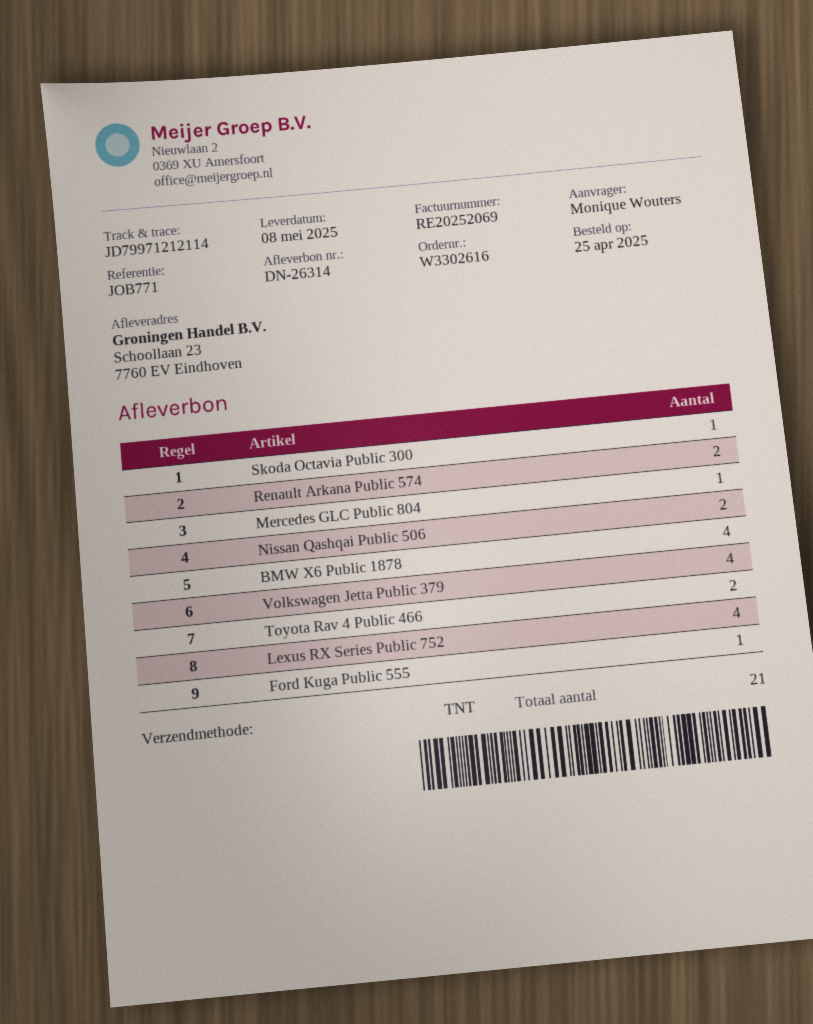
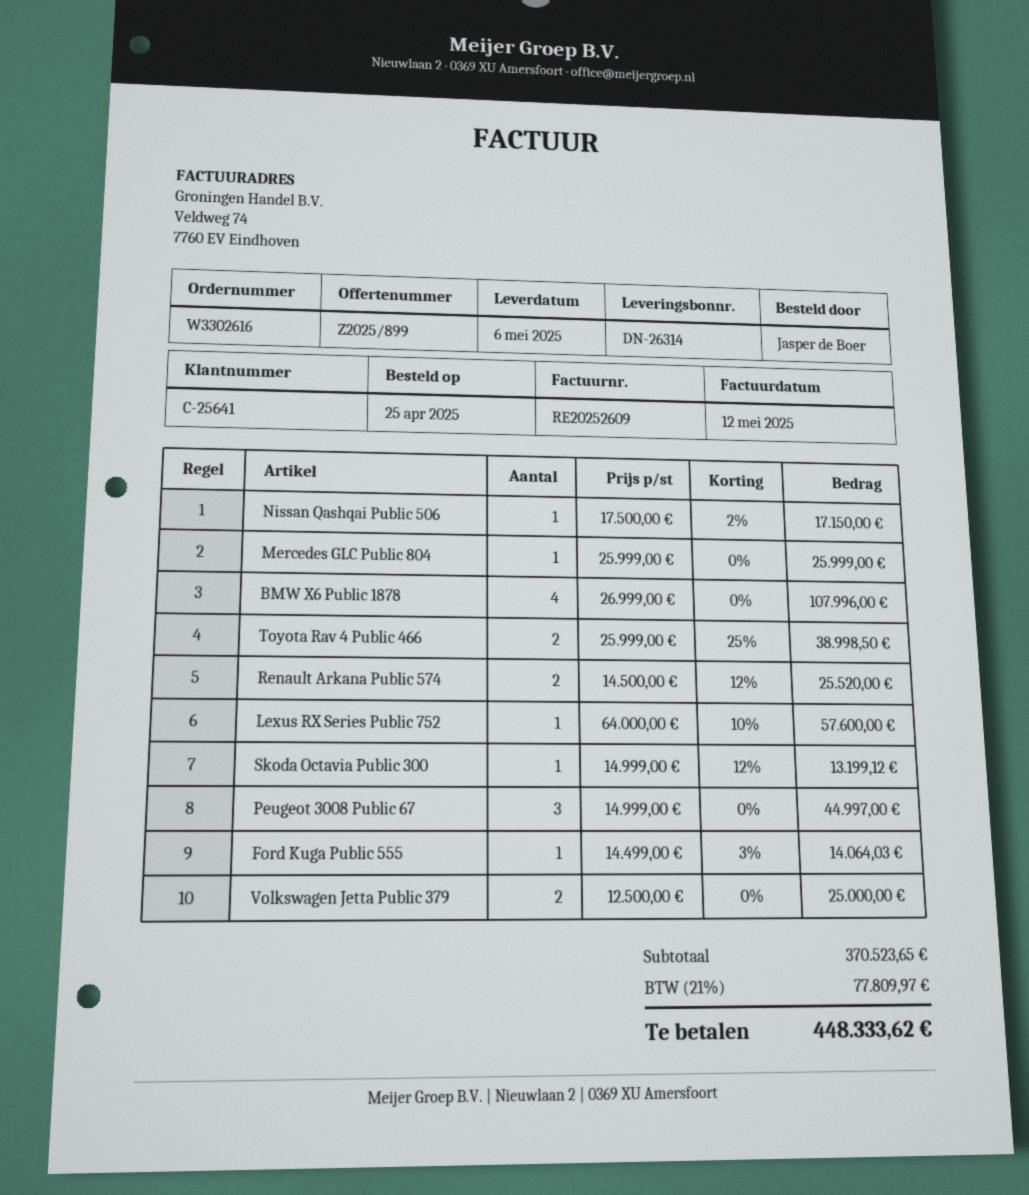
delivery date: 2025-05-08 -> 2025-05-06
invoice number: RE20252069 -> RE20252609
ordered by: Monique Wouters -> Jasper de Boer
Nissan Qashqai Public 506: 2 -> 1
Volkswagen Jetta Public 379: 4 -> 2
Lexus RX Series Public 752: 4 -> 1
Peugeot 3008 Public 67: none -> 3

